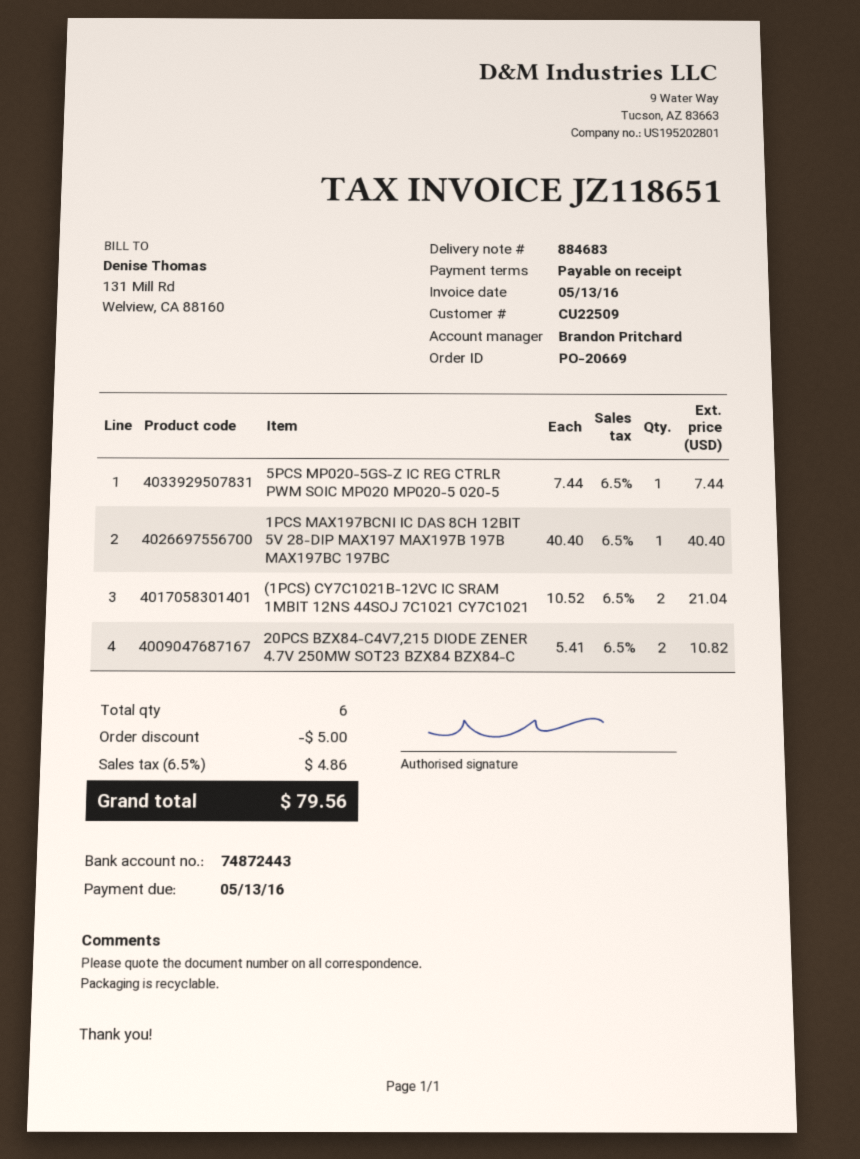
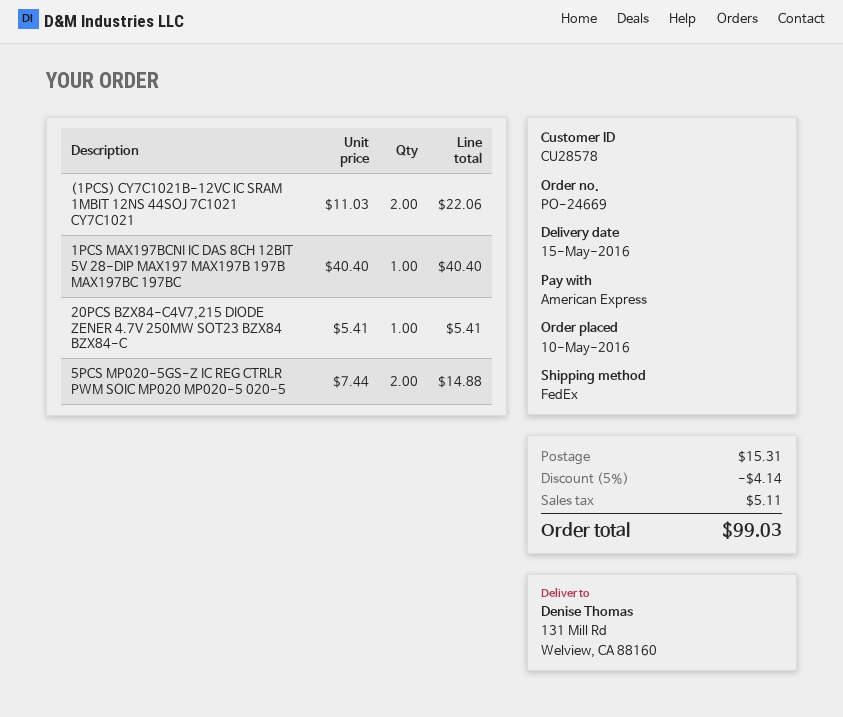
order number: PO-20669 -> PO-24669
customer number: CU22509 -> CU28578
5PCS MP020-5GS-Z IC REG CTRLR PWM SOIC MP020 MP020-5 020-5: 1 x 7.44 = 7.44 -> 2 x 7.44 = 14.88
(1PCS) CY7C1021B-12VC IC SRAM 1MBIT 12NS 44SOJ 7C1021 CY7C1021: 2 x 10.52 = 21.04 -> 2 x 11.03 = 22.06
20PCS BZX84-C4V7,215 DIODE ZENER 4.7V 250MW SOT23 BZX84 BZX84-C: 2 x 5.41 = 10.82 -> 1 x 5.41 = 5.41
discount: 5.00 -> 4.14
shipping: none -> 15.31
tax: 4.86 -> 5.11
total: 79.56 -> 99.03

